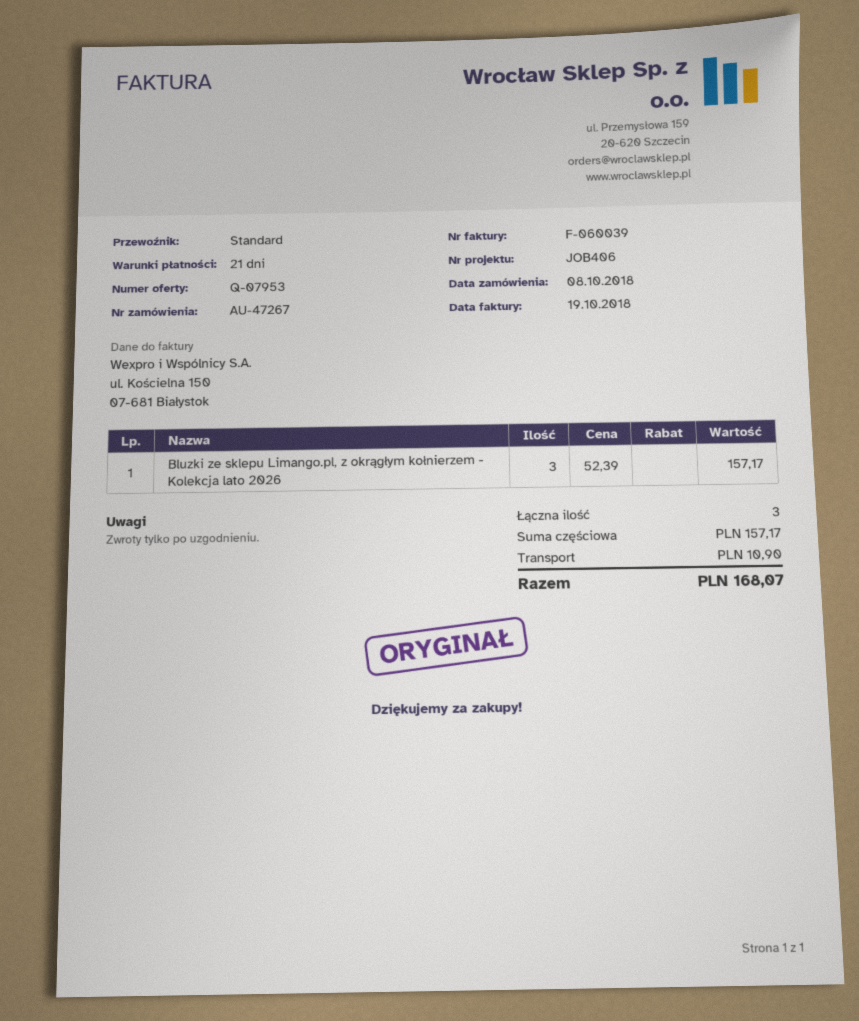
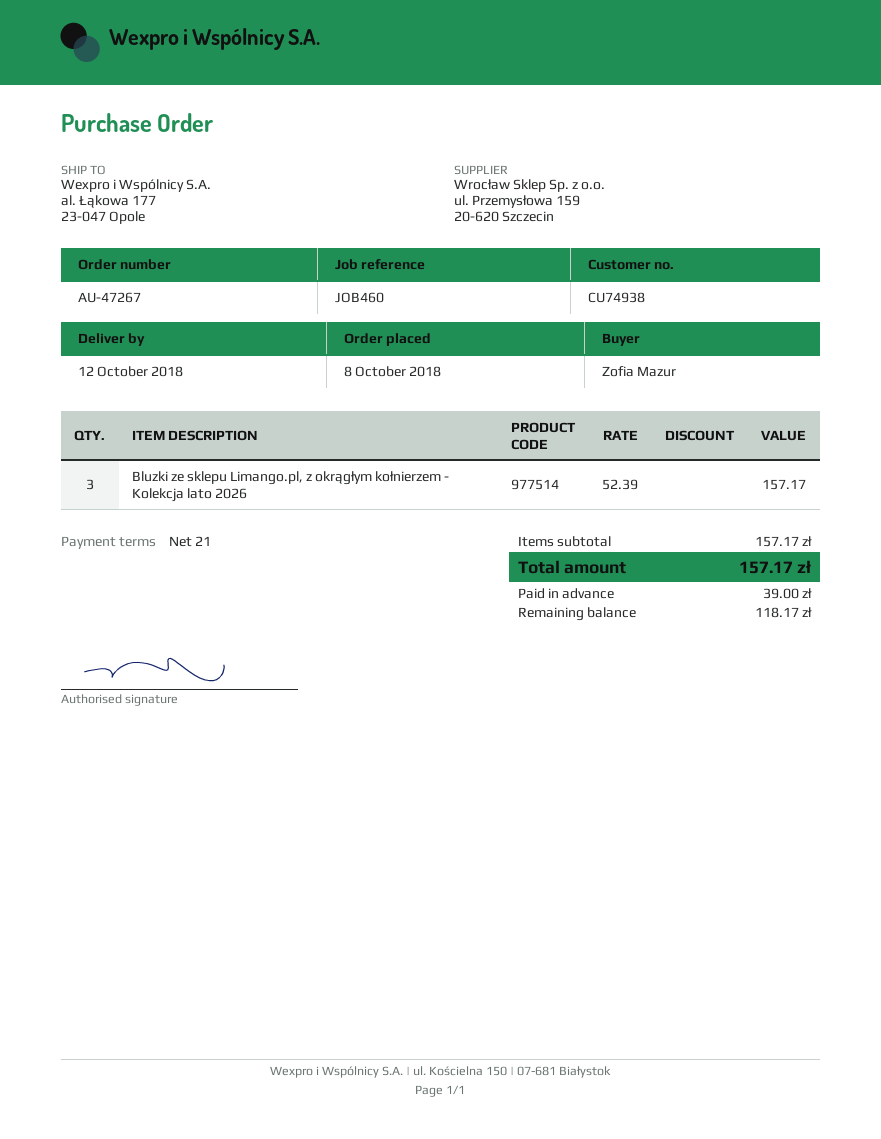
reference: JOB406 -> JOB460
shipping: 10.90 -> none
total: 168.07 -> 157.17

